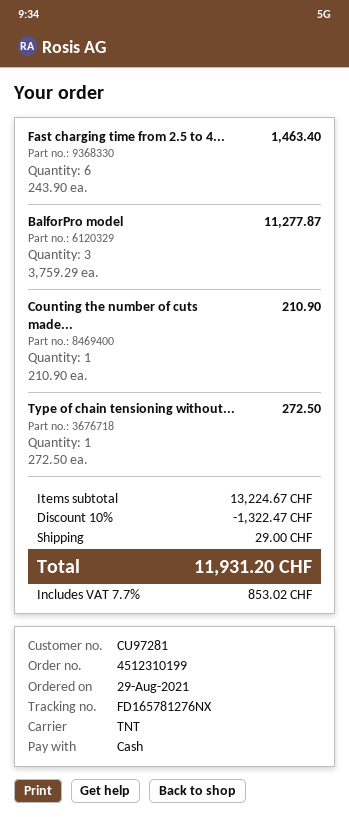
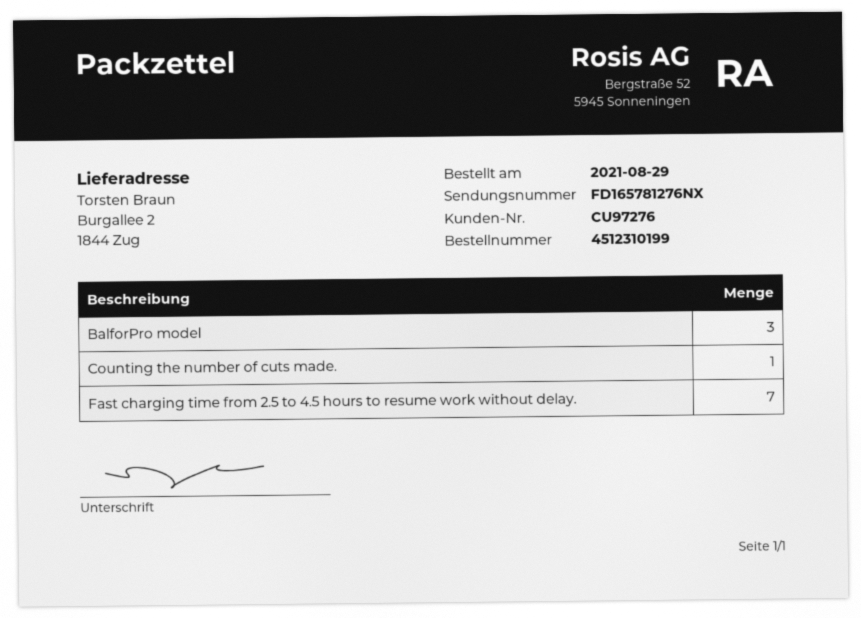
customer number: CU97281 -> CU97276
Fast charging time from 2.5 to 4...: 6 -> 7
Type of chain tensioning without...: 1 -> none

